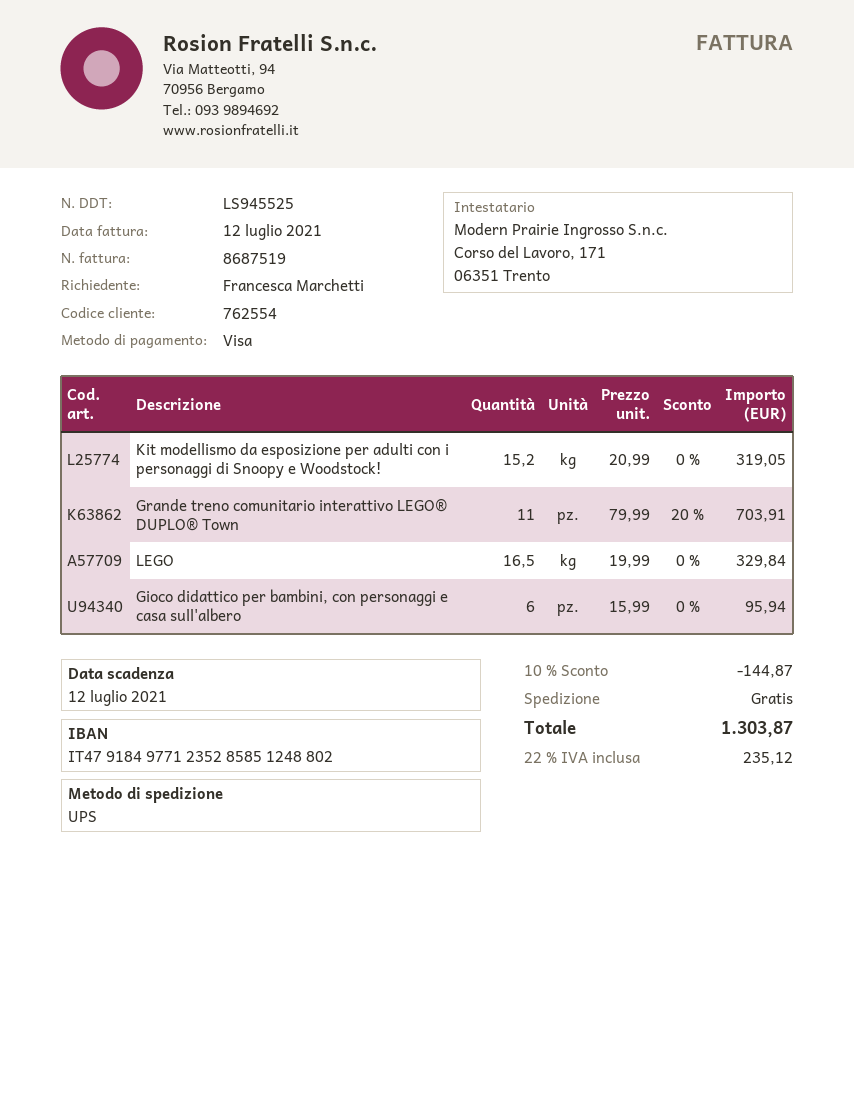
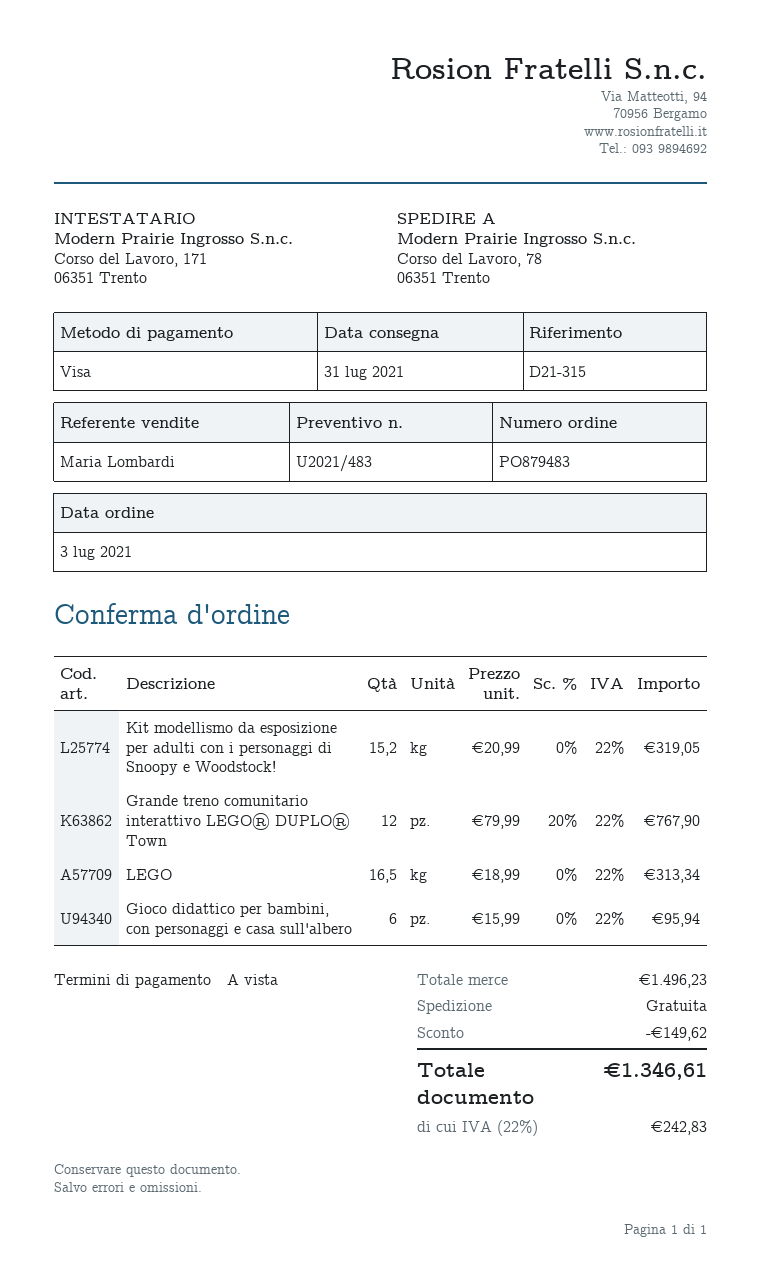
Grande treno comunitario interattivo LEGO® DUPLO® Town: 11 x 79.99 - 20% = 703.91 -> 12 x 79.99 - 20% = 767.90
LEGO: 16.5 x 19.99 = 329.84 -> 16.5 x 18.99 = 313.34
discount: 144.87 -> 149.62
tax: 22% = 235.12 -> 22% = 242.83
total: 1303.87 -> 1346.61

